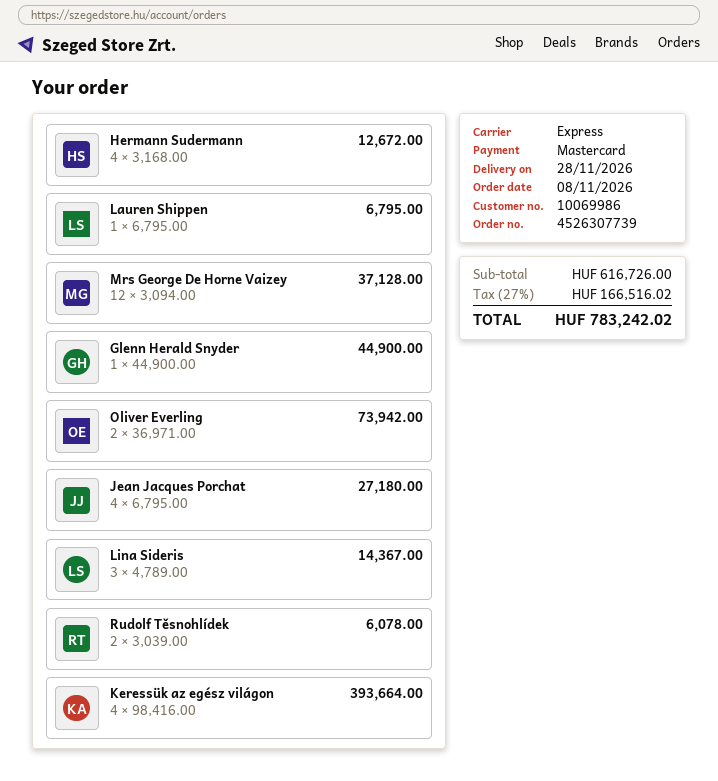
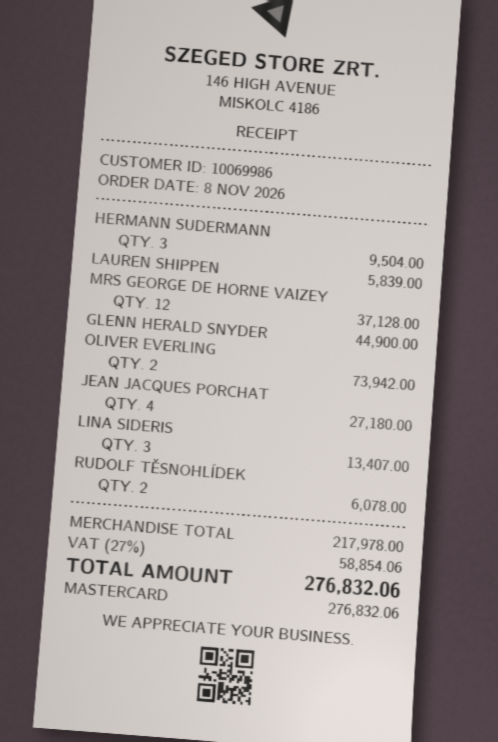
Hermann Sudermann: 4 for 12672.00 -> 3 for 9504.00
Lauren Shippen: 1 for 6795.00 -> 1 for 5839.00
Lina Sideris: 3 for 14367.00 -> 3 for 13407.00
Keressük az egész világon: 4 for 393664.00 -> none
subtotal: 616726.00 -> 217978.00
tax: 27% = 166516.02 -> 27% = 58854.06
total: 783242.02 -> 276832.06

